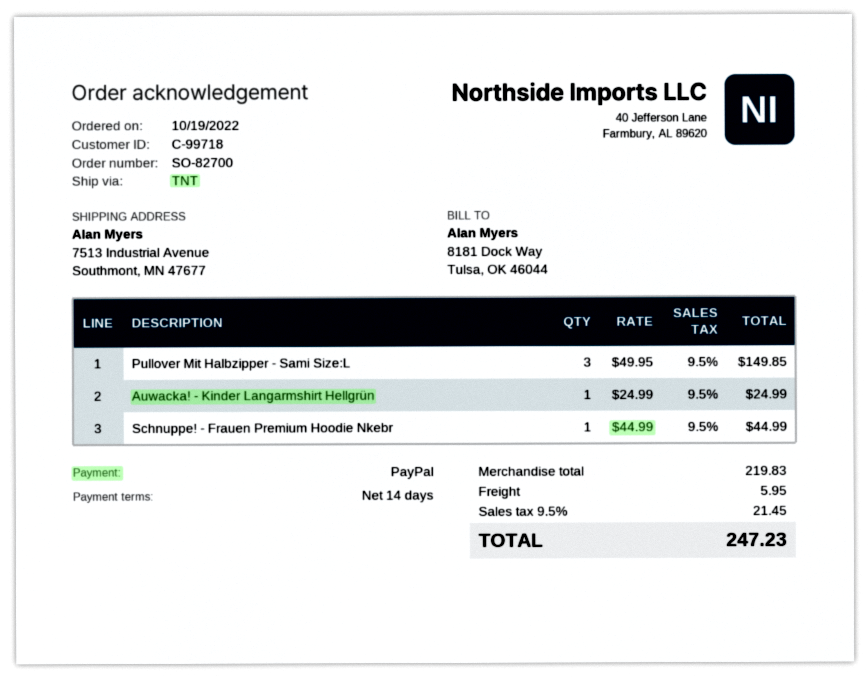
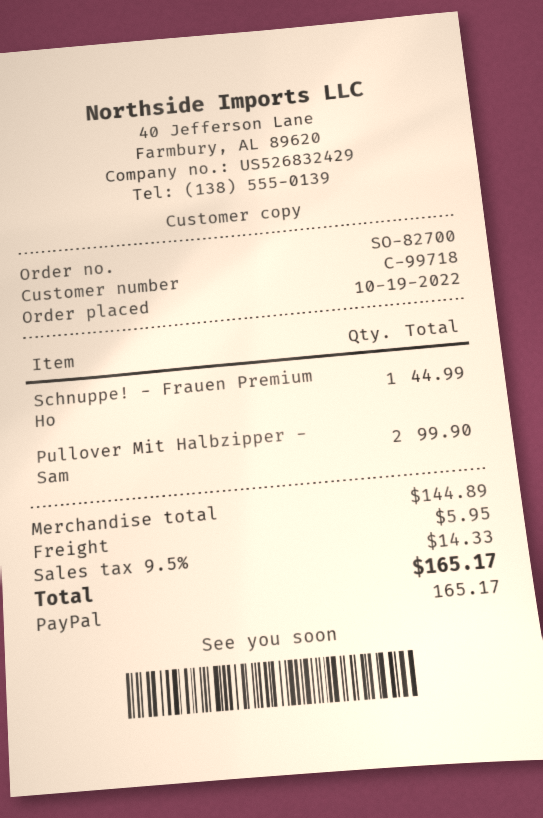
Pullover Mit Halbzipper - Sami Size:L: 3 for 149.85 -> 2 for 99.90
Auwacka! - Kinder Langarmshirt Hellgrün: 1 for 24.99 -> none
subtotal: 219.83 -> 144.89
tax: 9.5% = 21.45 -> 9.5% = 14.33
total: 247.23 -> 165.17

